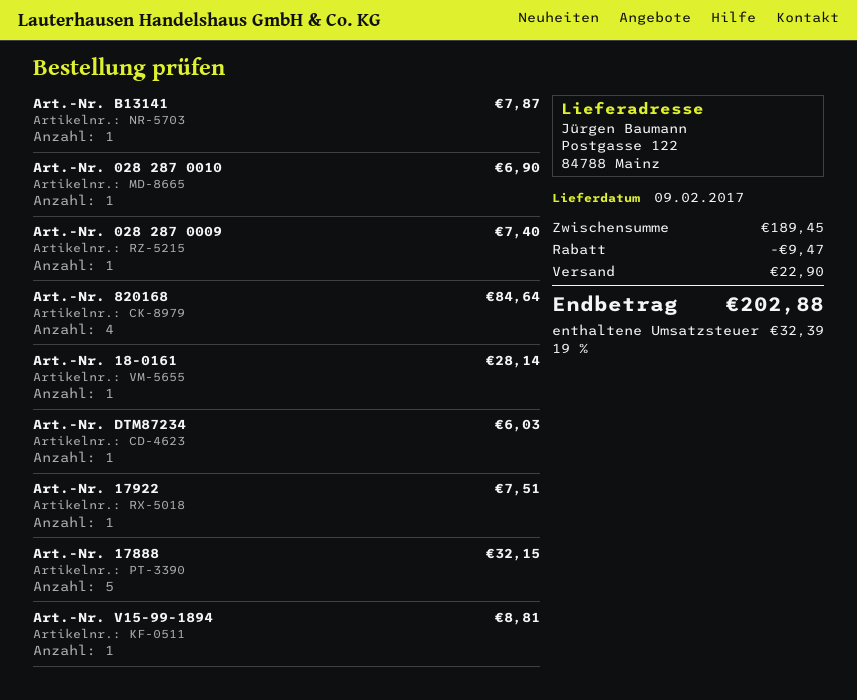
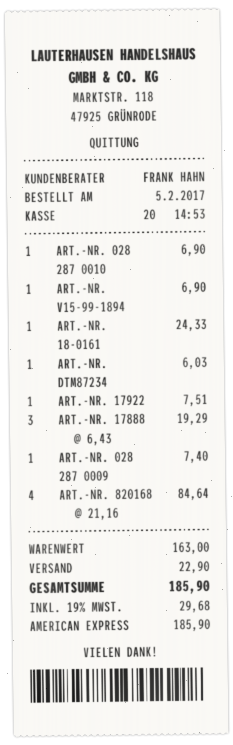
Art.-Nr. B13141: 1 for 7.87 -> none
Art.-Nr. 18-0161: 1 for 28.14 -> 1 for 24.33
Art.-Nr. 17888: 5 for 32.15 -> 3 for 19.29
Art.-Nr. V15-99-1894: 1 for 8.81 -> 1 for 6.90
subtotal: 189.45 -> 163.00
discount: 9.47 -> none
tax: 19% = 32.39 -> 19% = 29.68
total: 202.88 -> 185.90

